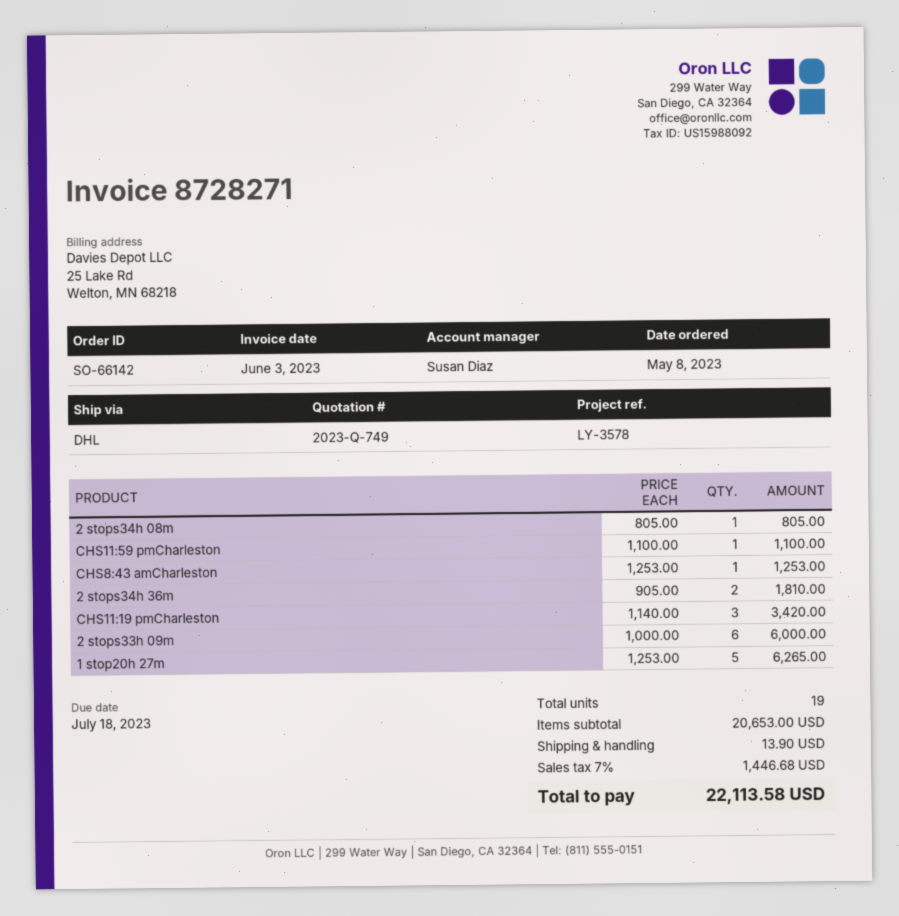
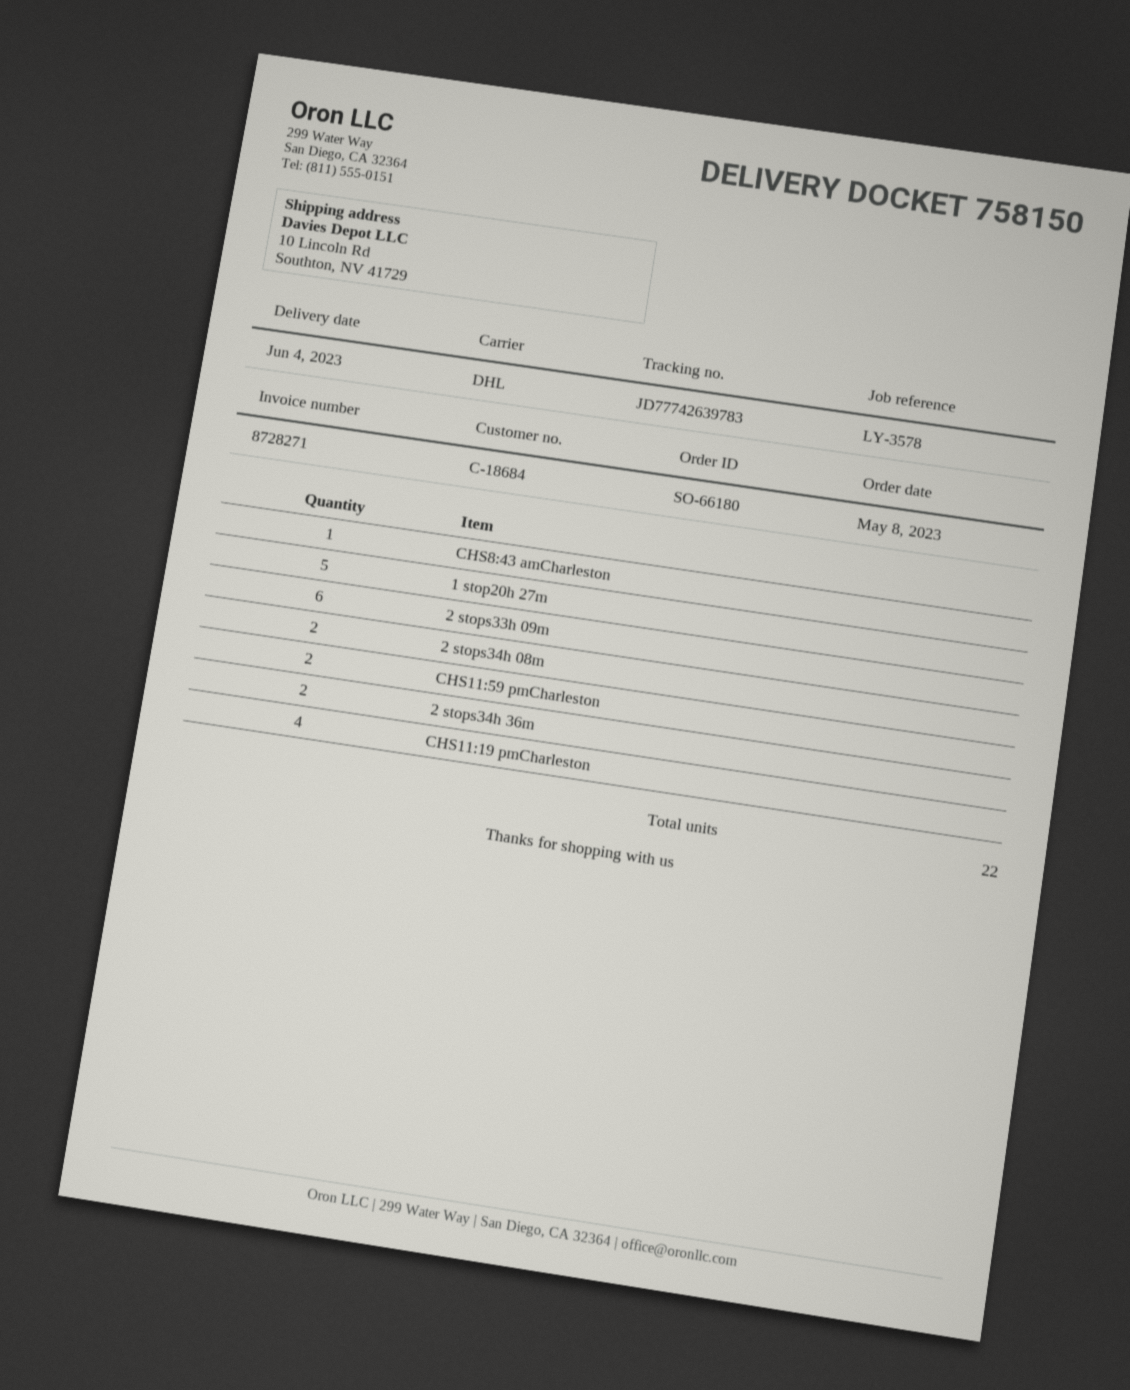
order number: SO-66142 -> SO-66180
2 stops34h 08m: 1 -> 2
CHS11:59 pmCharleston: 1 -> 2
CHS11:19 pmCharleston: 3 -> 4
total quantity: 19 -> 22

